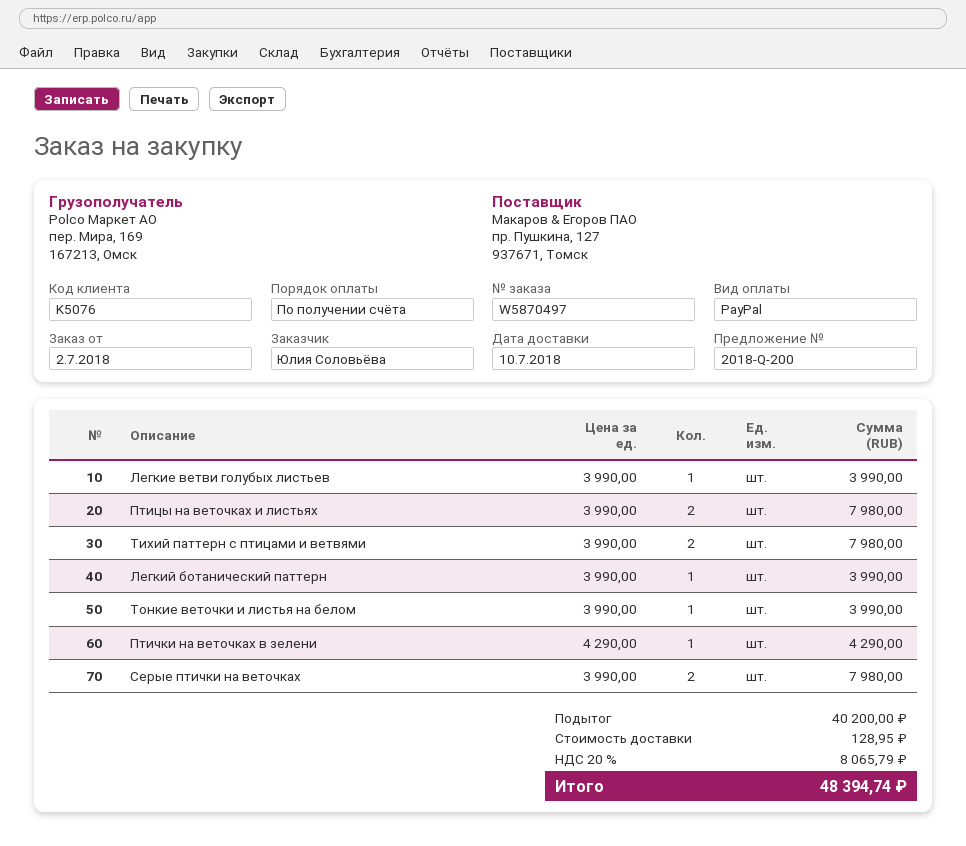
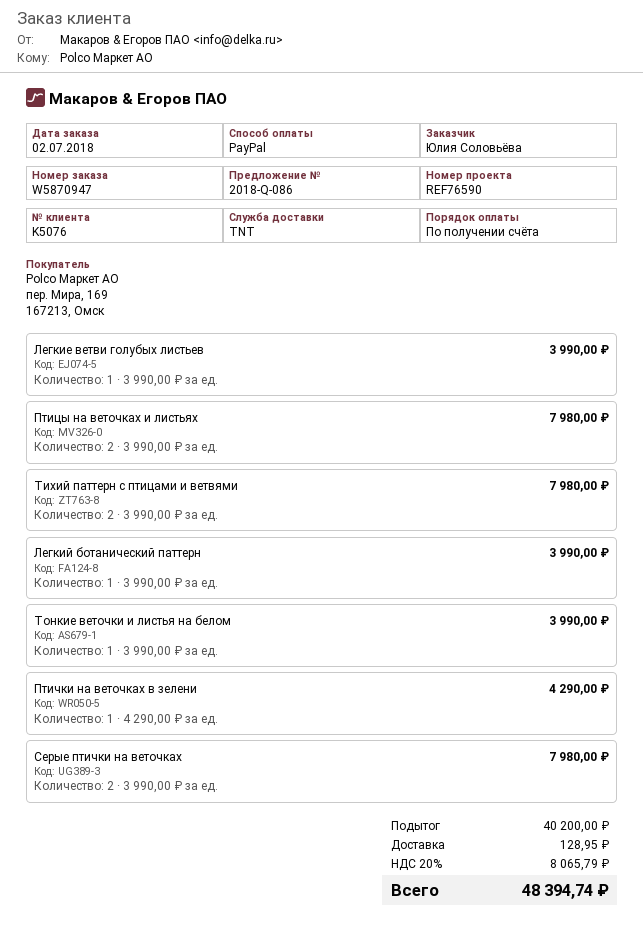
quote number: 2018-Q-200 -> 2018-Q-086
order number: W5870497 -> W5870947

